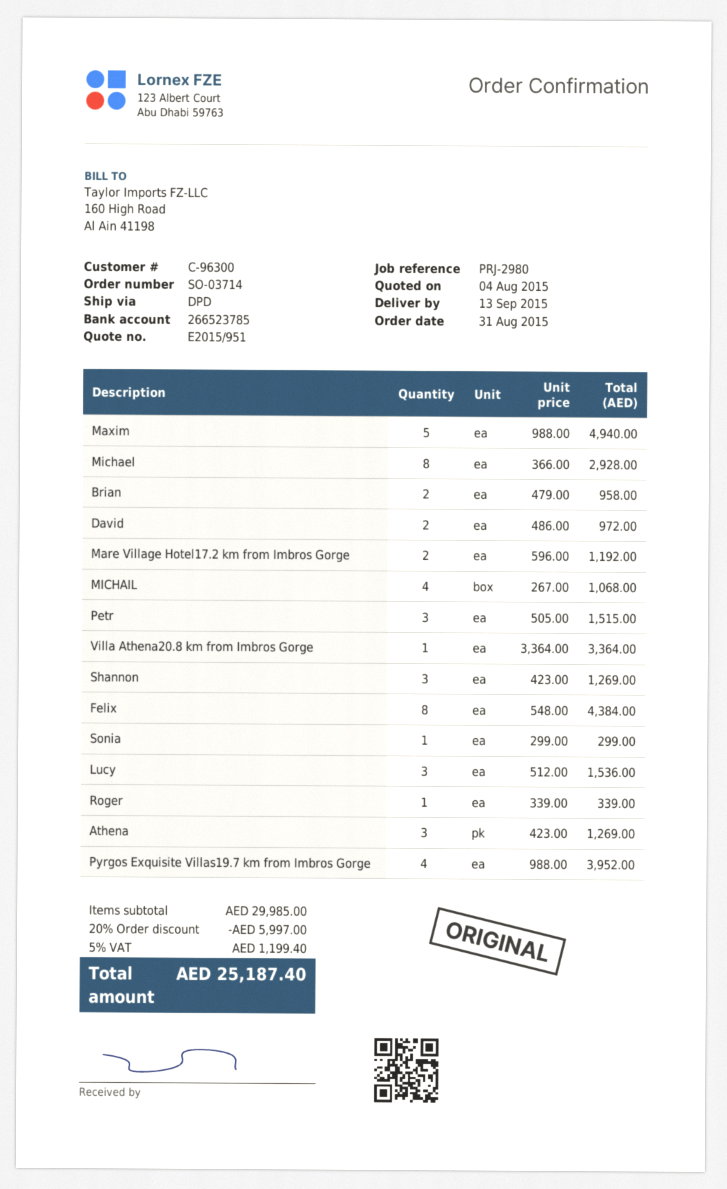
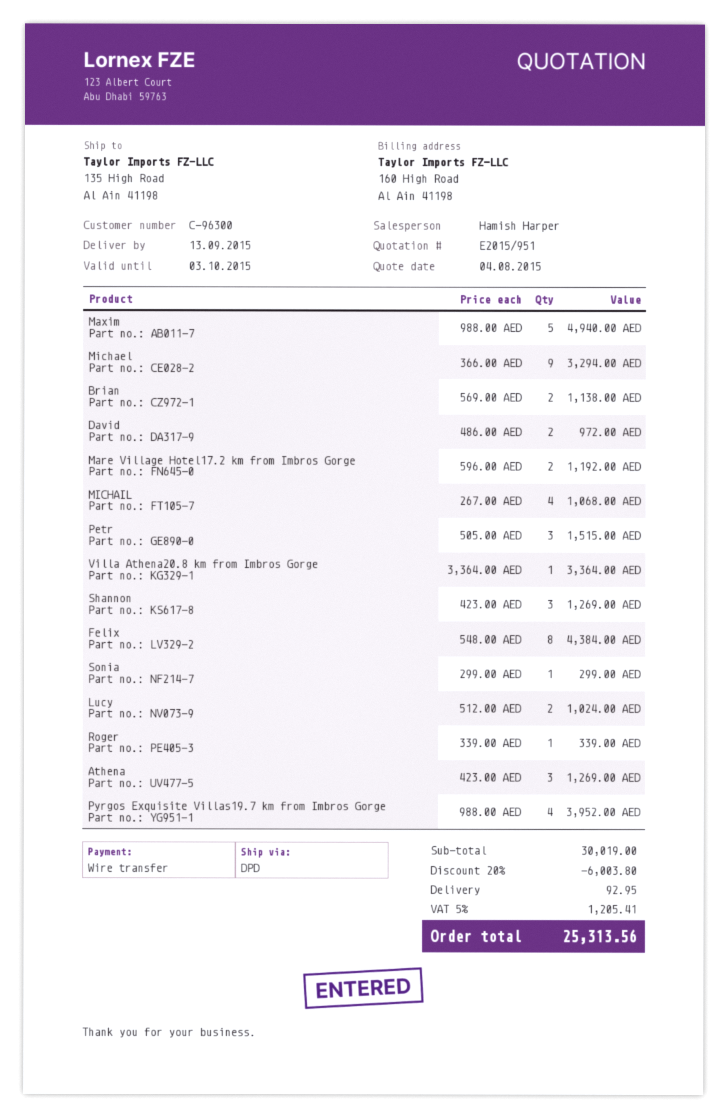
Michael: 8 x 366.00 = 2928.00 -> 9 x 366.00 = 3294.00
Brian: 2 x 479.00 = 958.00 -> 2 x 569.00 = 1138.00
Lucy: 3 x 512.00 = 1536.00 -> 2 x 512.00 = 1024.00
subtotal: 29985.00 -> 30019.00
discount: 20% = 5997.00 -> 20% = 6003.80
shipping: none -> 92.95
tax: 5% = 1199.40 -> 5% = 1205.41
total: 25187.40 -> 25313.56

